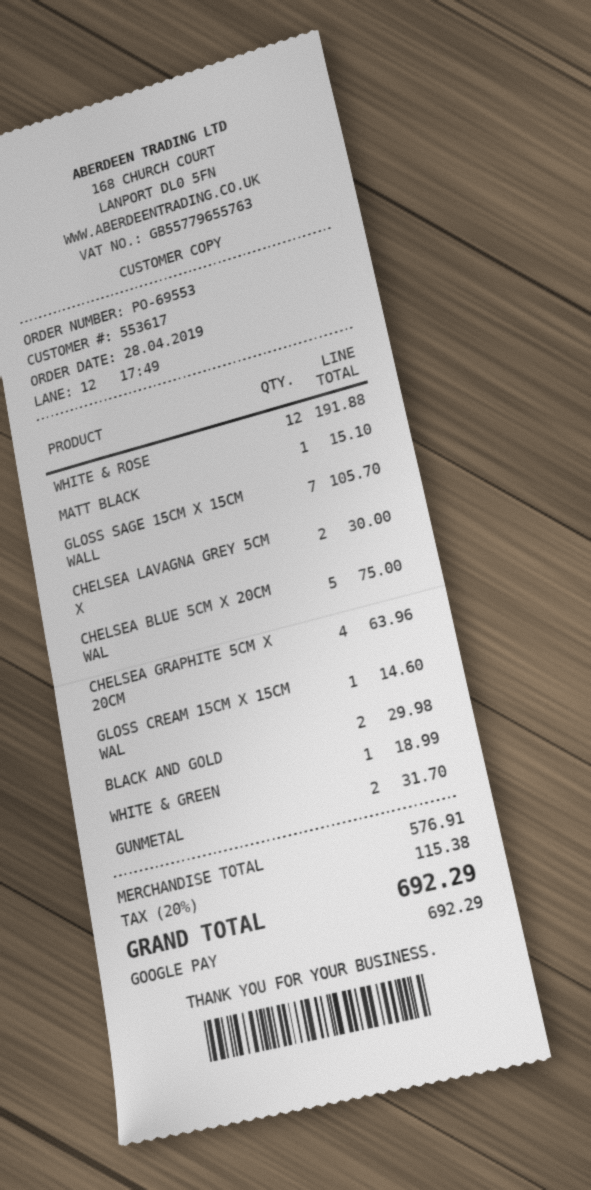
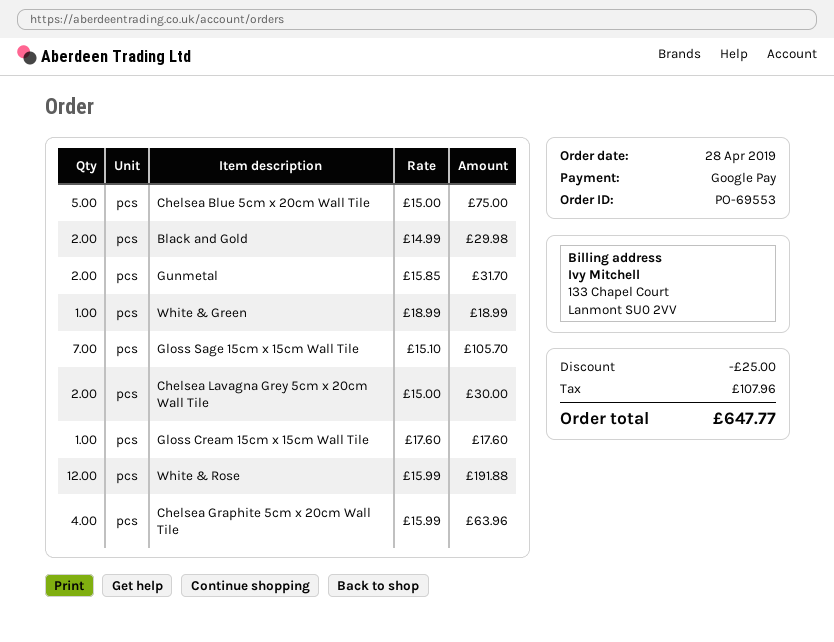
MATT BLACK: 1 for 15.10 -> none
GLOSS CREAM 15CM X 15CM WAL: 1 for 14.60 -> 1 for 17.60
discount: none -> 25.00
tax: 115.38 -> 107.96
total: 692.29 -> 647.77

